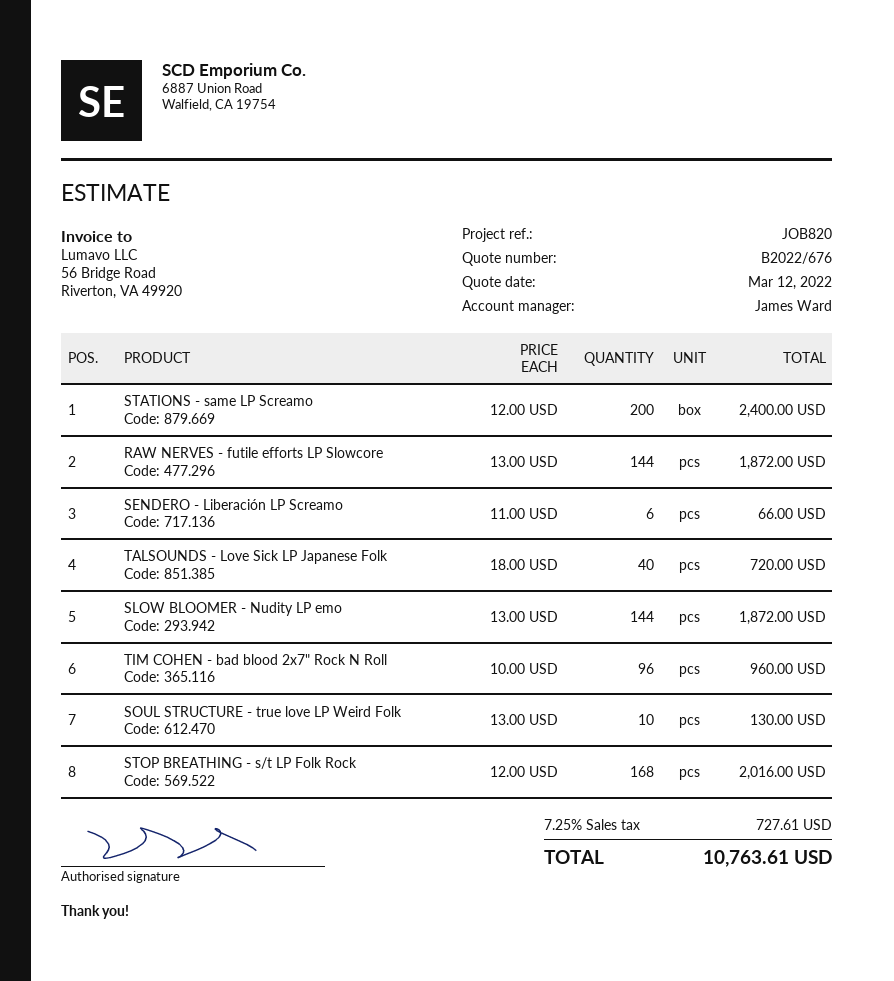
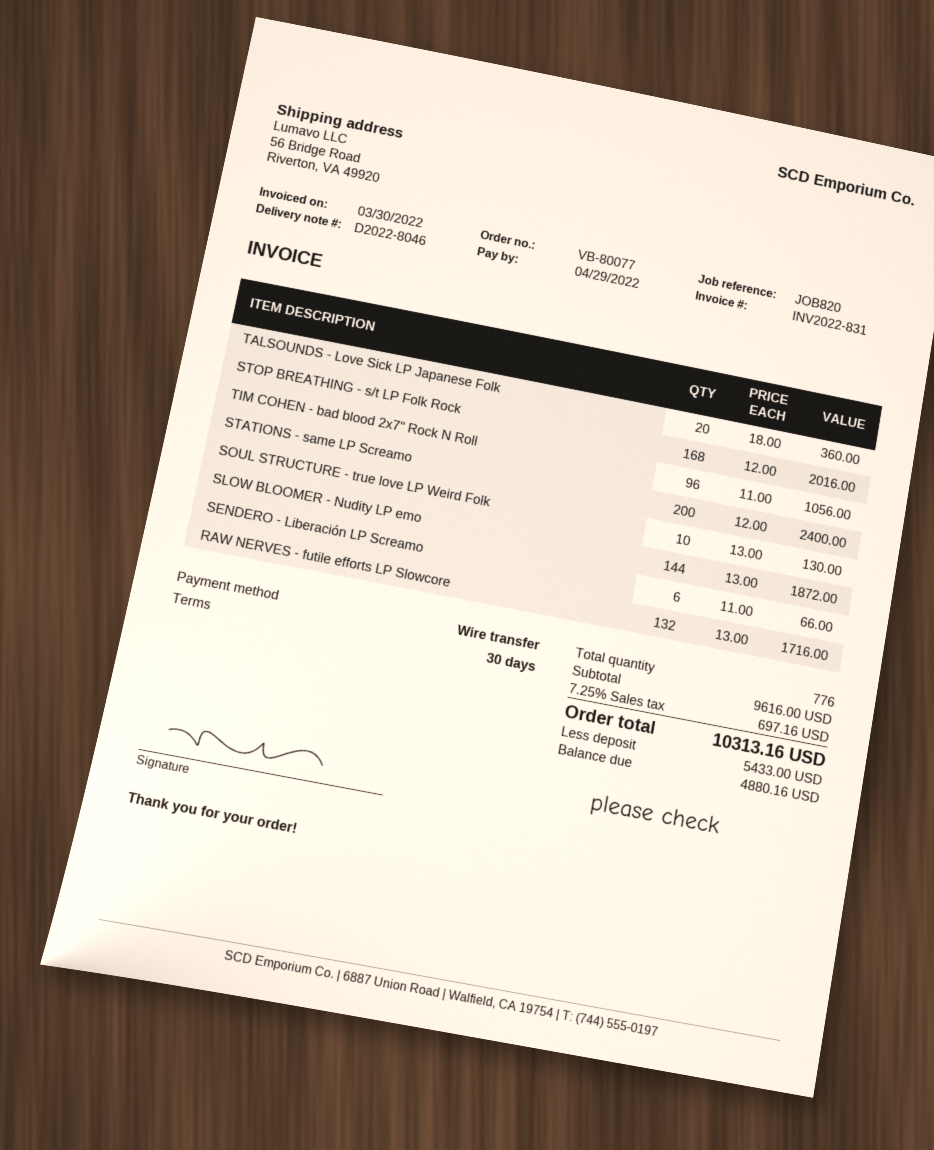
RAW NERVES - futile efforts LP Slowcore: 144 x 13.00 = 1872.00 -> 132 x 13.00 = 1716.00
TALSOUNDS - Love Sick LP Japanese Folk: 40 x 18.00 = 720.00 -> 20 x 18.00 = 360.00
TIM COHEN - bad blood 2x7" Rock N Roll: 96 x 10.00 = 960.00 -> 96 x 11.00 = 1056.00
tax: 7.25% = 727.61 -> 7.25% = 697.16
total: 10763.61 -> 10313.16

